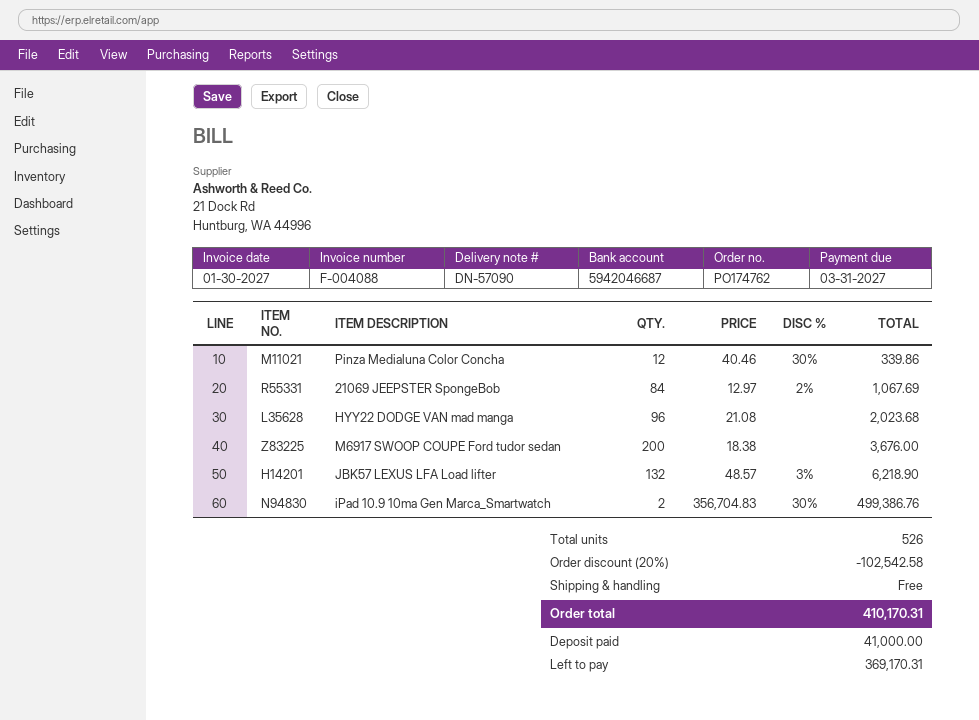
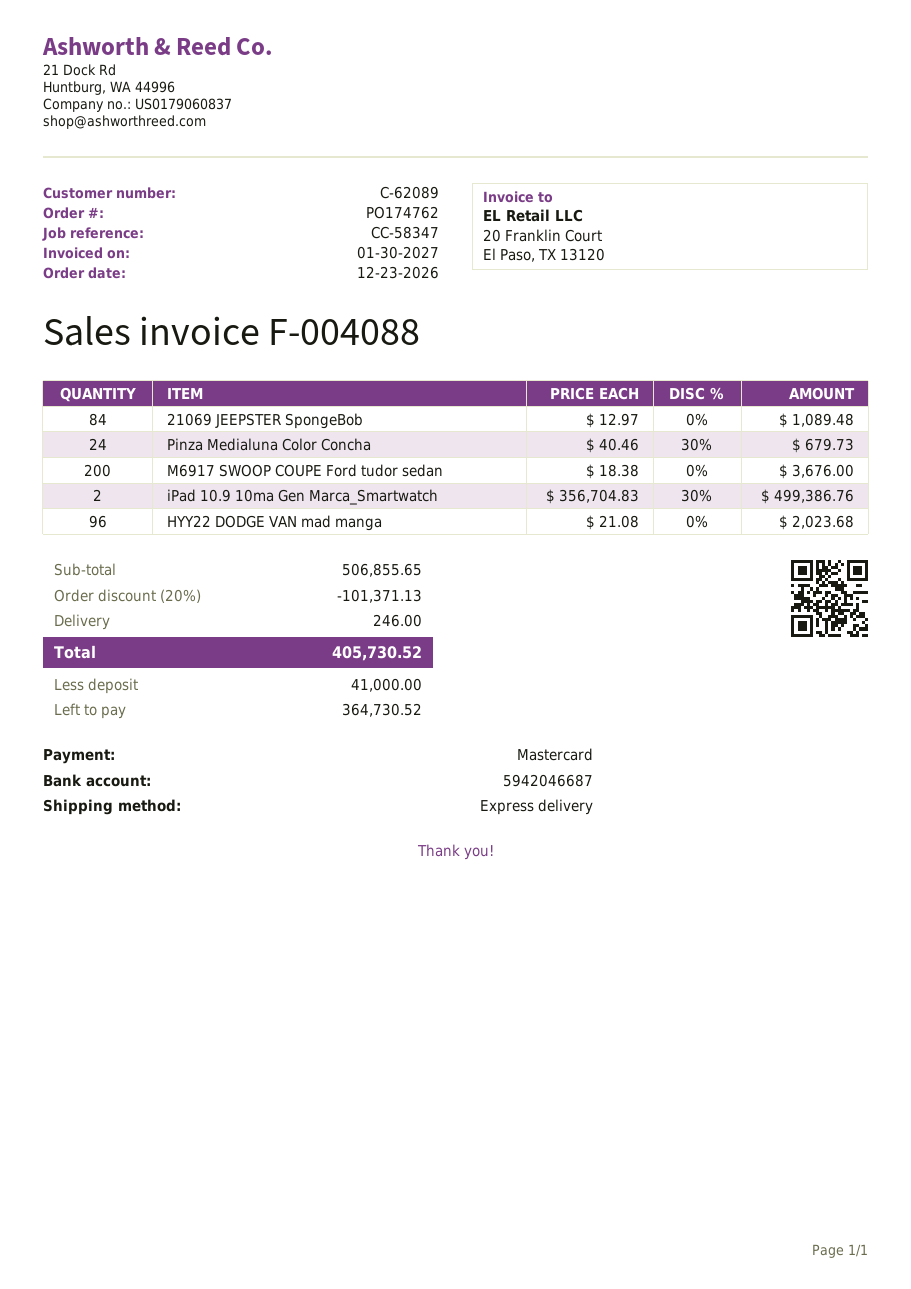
Pinza Medialuna Color Concha: 12 x 40.46 - 30% = 339.86 -> 24 x 40.46 - 30% = 679.73
21069 JEEPSTER SpongeBob: 84 x 12.97 - 2% = 1067.69 -> 84 x 12.97 = 1089.48
JBK57 LEXUS LFA Load lifter: 132 x 48.57 - 3% = 6218.90 -> none
discount: 20% = 102542.58 -> 20% = 101371.13
shipping: 0.00 -> 246.00
total: 410170.31 -> 405730.52
balance: 369170.31 -> 364730.52

